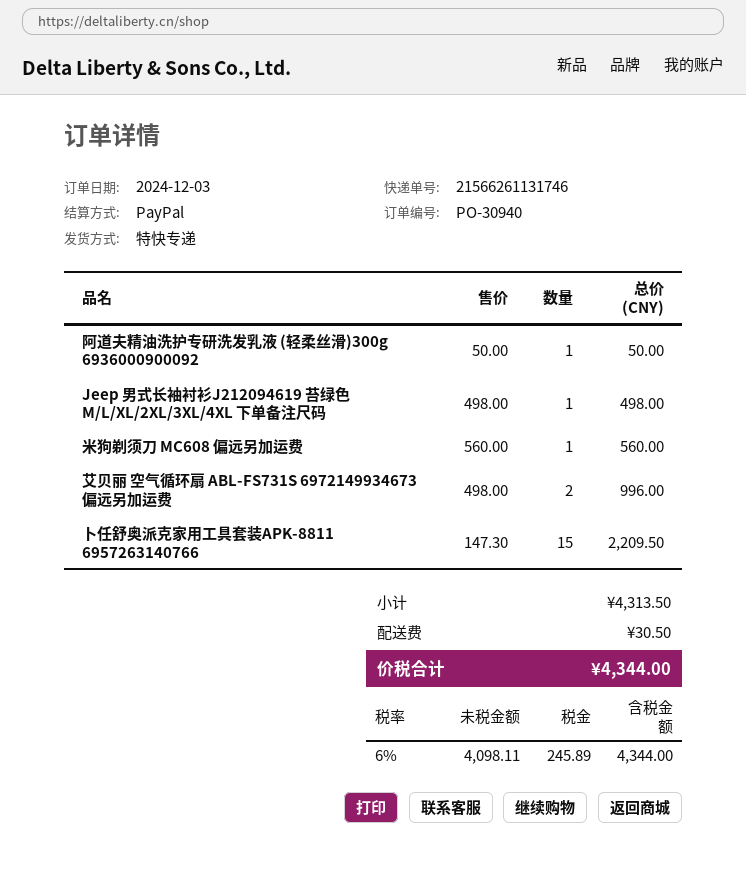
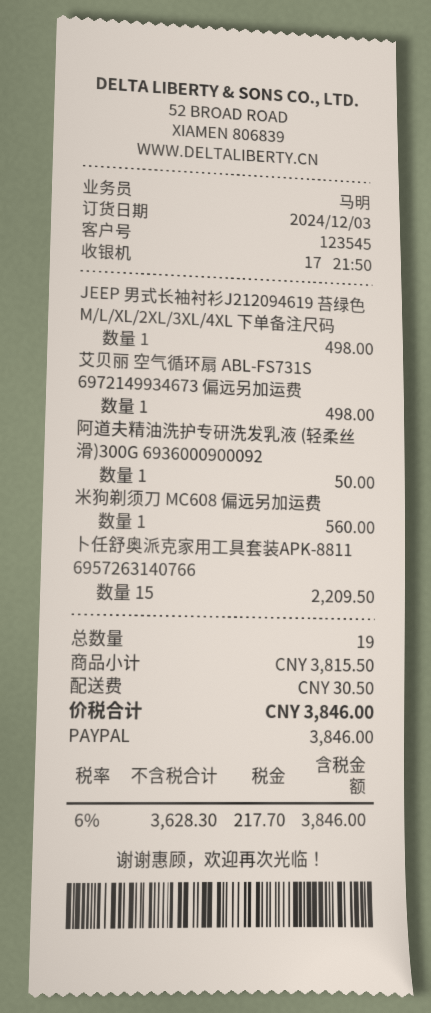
艾贝丽 空气循环扇 ABL-FS731S 6972149934673 偏远另加运费: 2 for 996.00 -> 1 for 498.00
subtotal: 4313.50 -> 3815.50
net: 4098.11 -> 3628.30
tax: 6% = 245.89 -> 6% = 217.70
total: 4344.00 -> 3846.00

